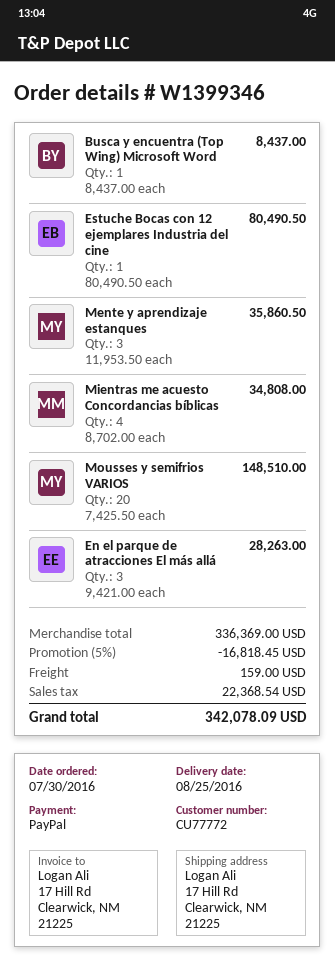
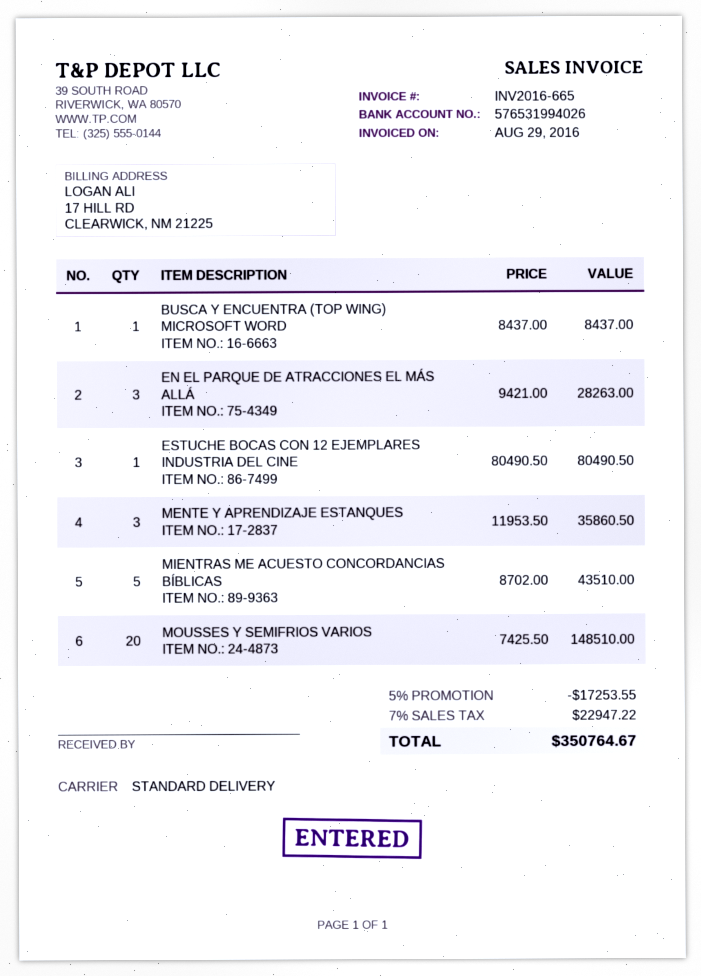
Mientras me acuesto Concordancias bíblicas: 4 x 8702.00 = 34808.00 -> 5 x 8702.00 = 43510.00
discount: 5% = 16818.45 -> 5% = 17253.55
shipping: 159.00 -> none
tax: 22368.54 -> 22947.22
total: 342078.09 -> 350764.67

